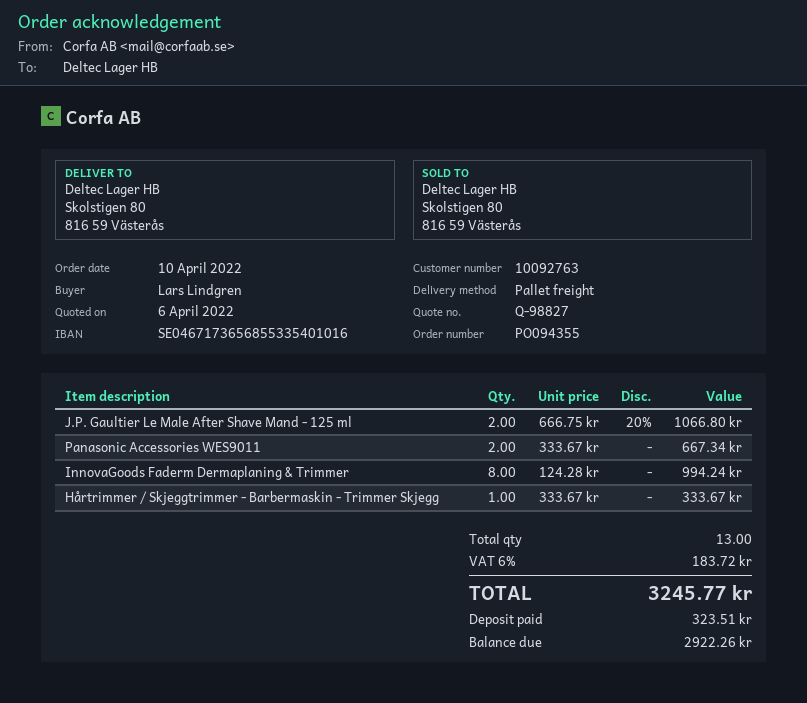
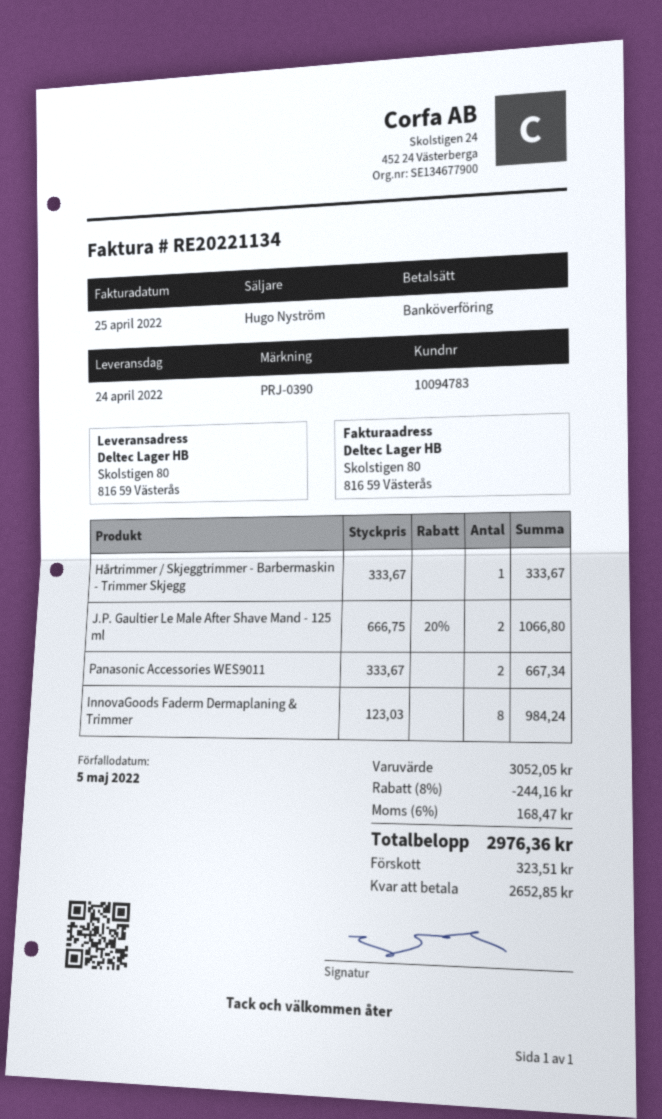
customer number: 10092763 -> 10094783
InnovaGoods Faderm Dermaplaning & Trimmer: 8 x 124.28 = 994.24 -> 8 x 123.03 = 984.24
discount: none -> 8% = 244.16
tax: 6% = 183.72 -> 6% = 168.47
total: 3245.77 -> 2976.36
balance: 2922.26 -> 2652.85

